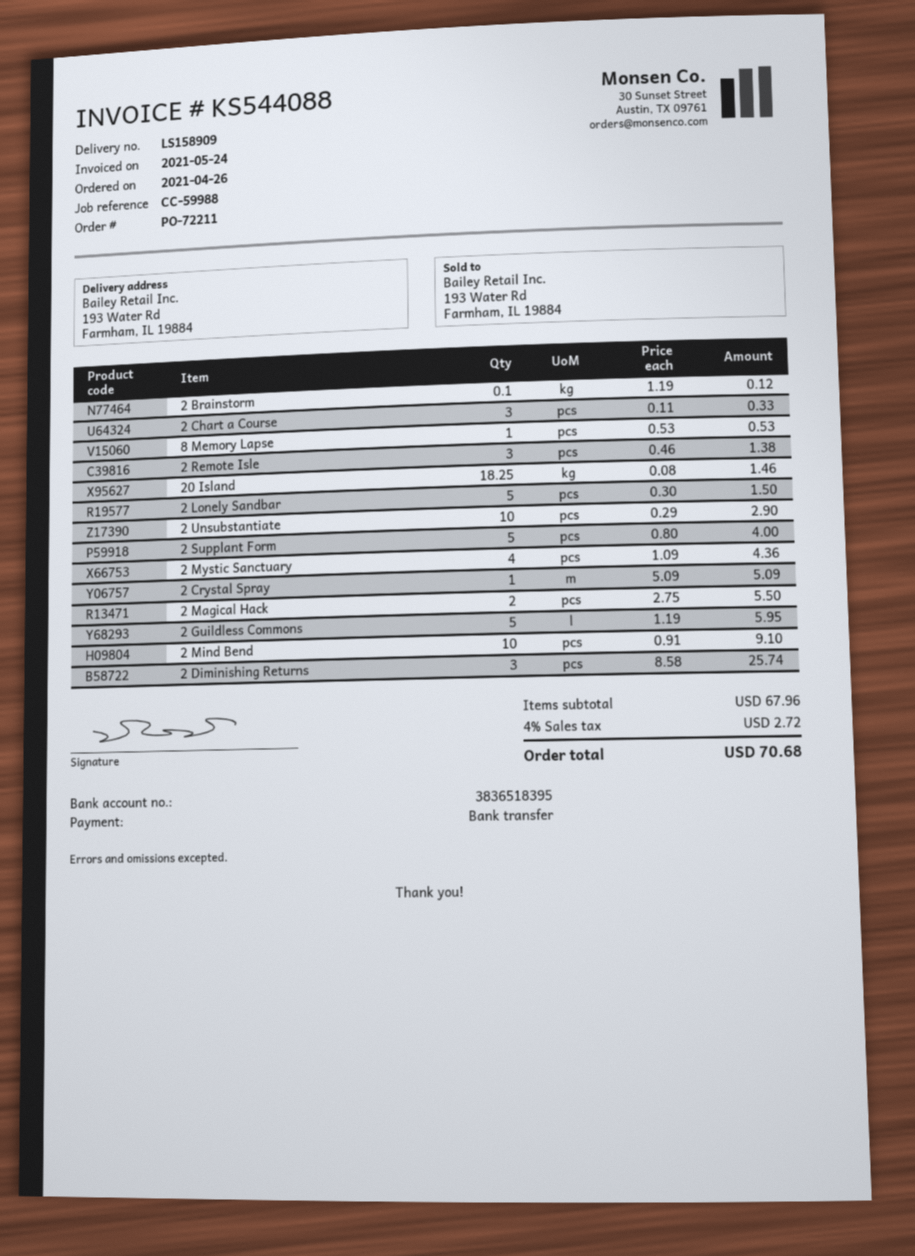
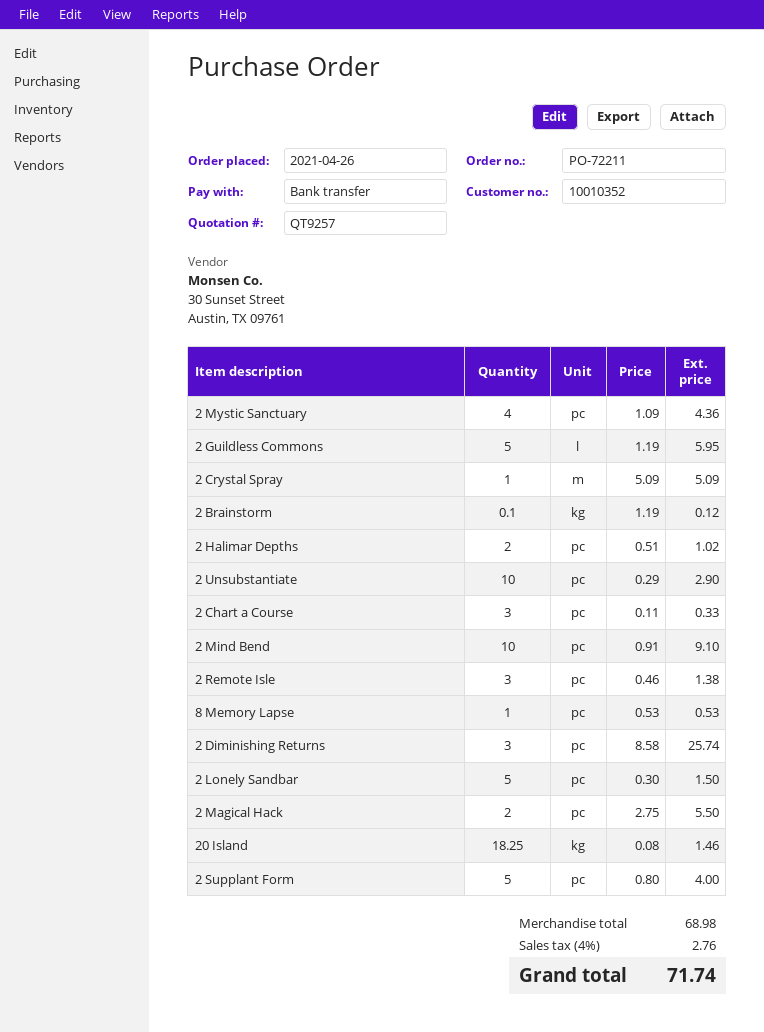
2 Halimar Depths: none -> 2 x 0.51 = 1.02
subtotal: 67.96 -> 68.98
tax: 4% = 2.72 -> 4% = 2.76
total: 70.68 -> 71.74

